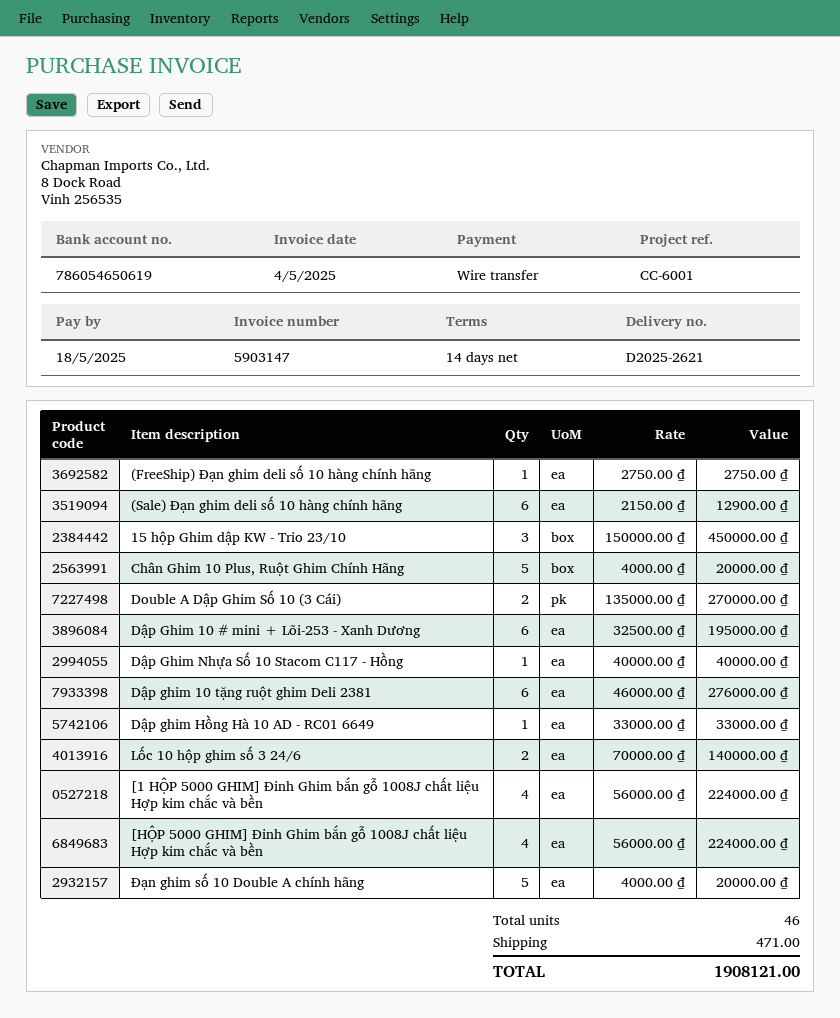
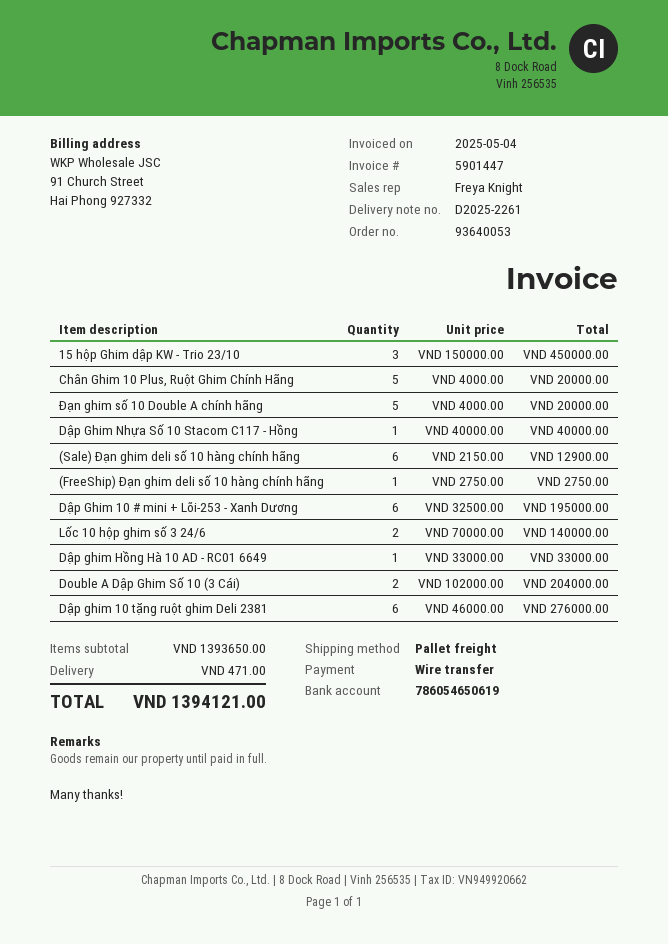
delivery note number: D2025-2621 -> D2025-2261
invoice number: 5903147 -> 5901447
Double A Dập Ghim Số 10 (3 Cái): 2 x 135000.00 = 270000.00 -> 2 x 102000.00 = 204000.00
[1 HỘP 5000 GHIM] Đinh Ghim bắn gỗ 1008J chất liệu Hợp kim chắc và bền: 4 x 56000.00 = 224000.00 -> none
[HỘP 5000 GHIM] Đinh Ghim bắn gỗ 1008J chất liệu Hợp kim chắc và bền: 4 x 56000.00 = 224000.00 -> none
total: 1908121.00 -> 1394121.00

